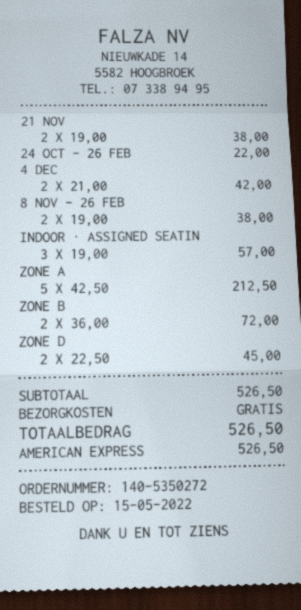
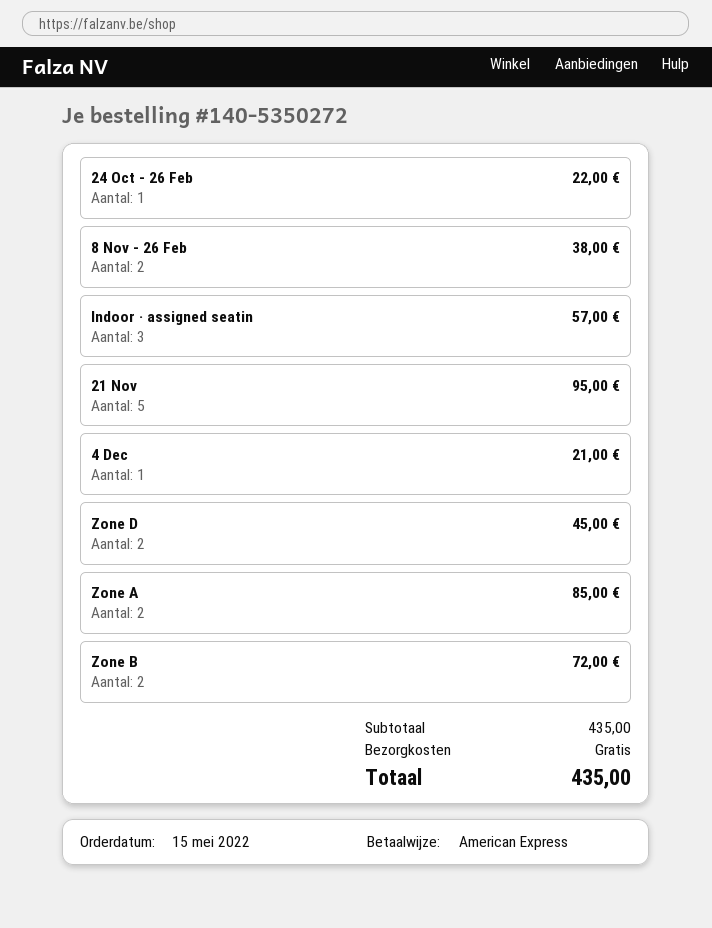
21 NOV: 2 for 38.00 -> 5 for 95.00
4 DEC: 2 for 42.00 -> 1 for 21.00
ZONE A: 5 for 212.50 -> 2 for 85.00
subtotal: 526.50 -> 435.00
total: 526.50 -> 435.00

